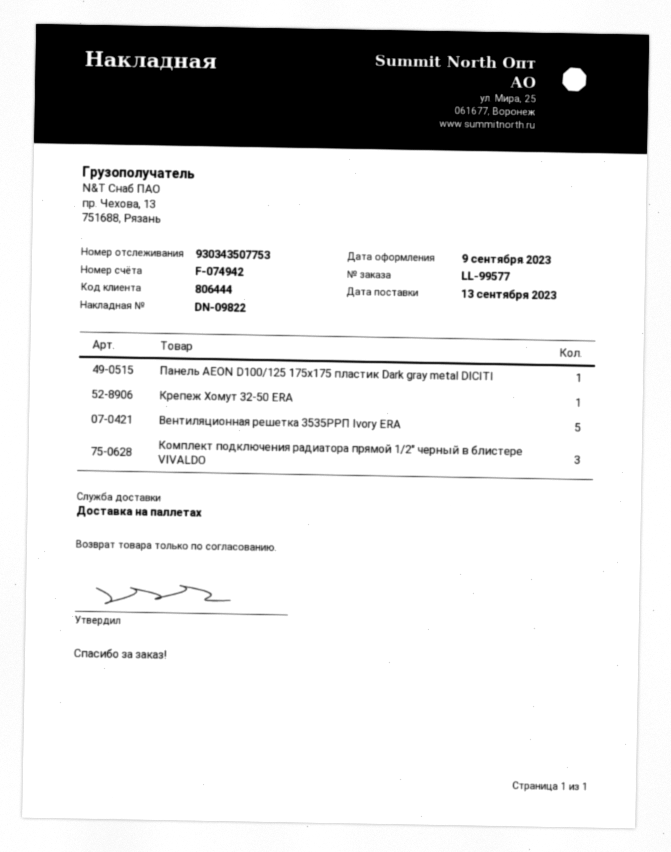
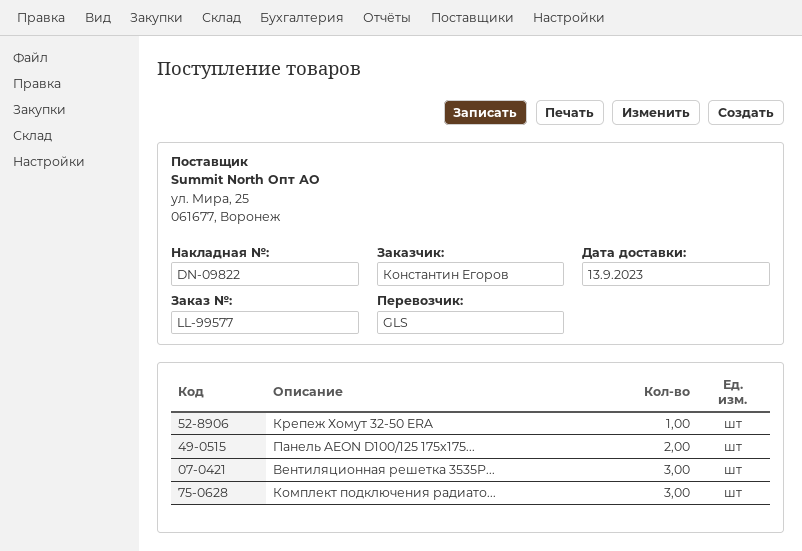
shipping method: pallet freight -> GLS
Панель AEON D100/125 175х175 пластик Dark gray metal DICITI: 1 -> 2
Вентиляционная решетка 3535РРП Ivory ERA: 5 -> 3

